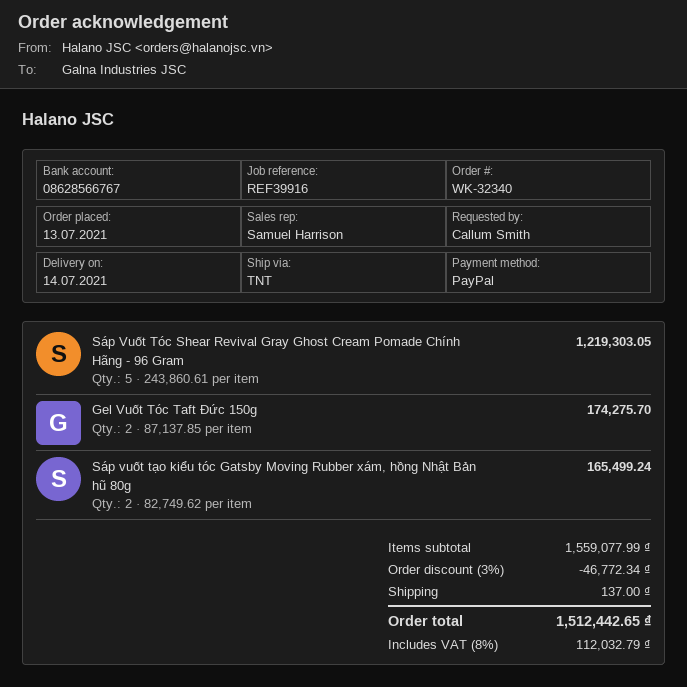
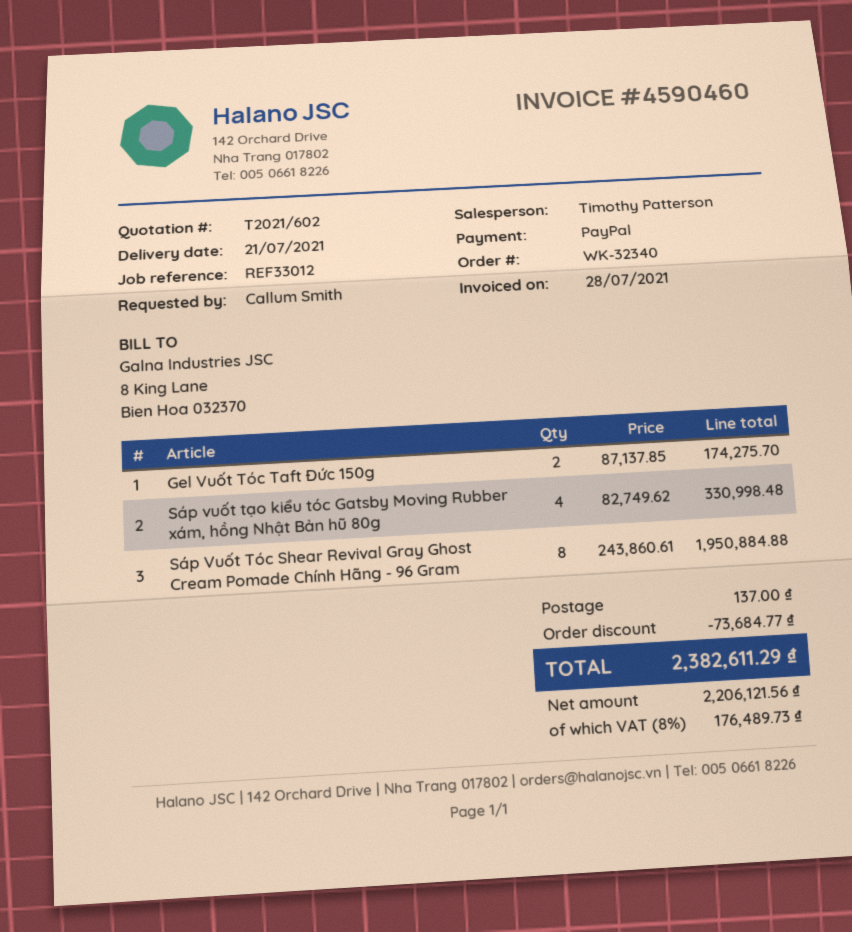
delivery date: 2021-07-14 -> 2021-07-21
reference: REF39916 -> REF33012
sales rep: Samuel Harrison -> Timothy Patterson
Sáp Vuốt Tóc Shear Revival Gray Ghost Cream Pomade Chính Hãng - 96 Gram: 5 x 243860.61 = 1219303.05 -> 8 x 243860.61 = 1950884.88
Sáp vuốt tạo kiểu tóc Gatsby Moving Rubber xám, hồng Nhật Bản hũ 80g: 2 x 82749.62 = 165499.24 -> 4 x 82749.62 = 330998.48
discount: 46772.34 -> 73684.77
tax: 8% = 112032.79 -> 8% = 176489.73
total: 1512442.65 -> 2382611.29

